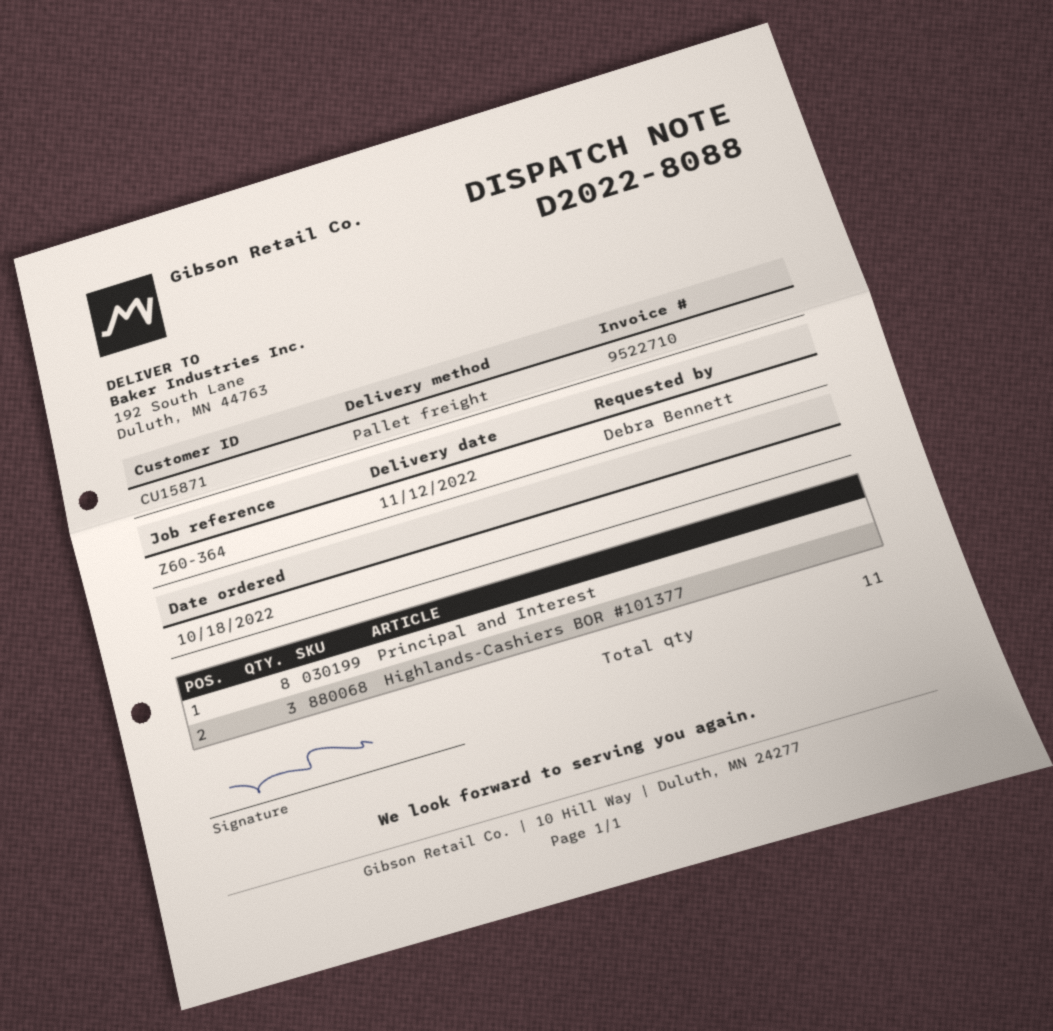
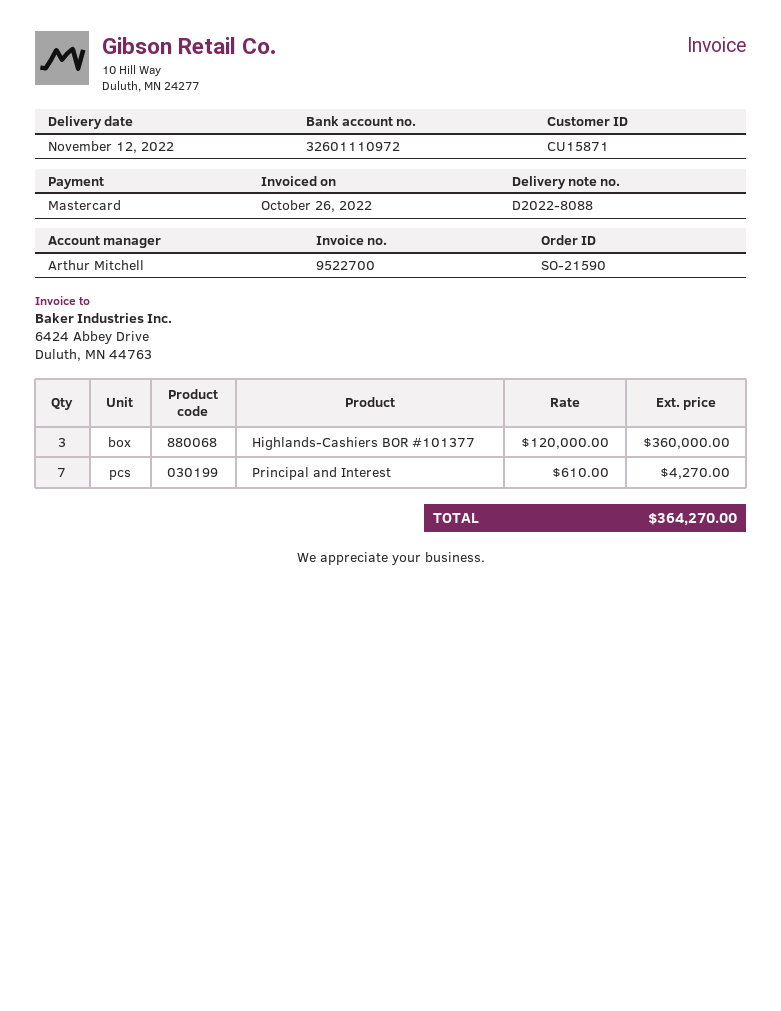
invoice number: 9522710 -> 9522700
Principal and Interest: 8 -> 7

